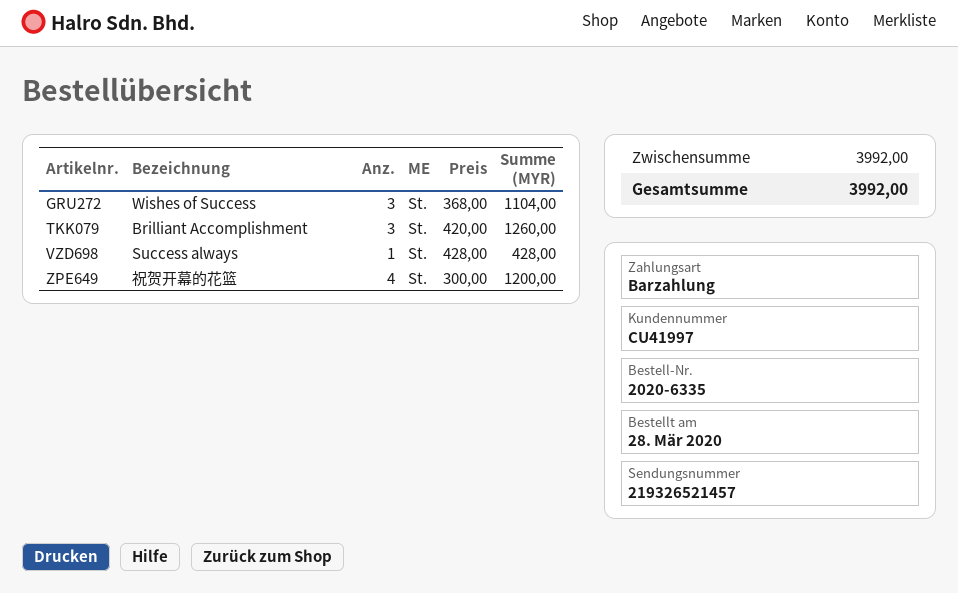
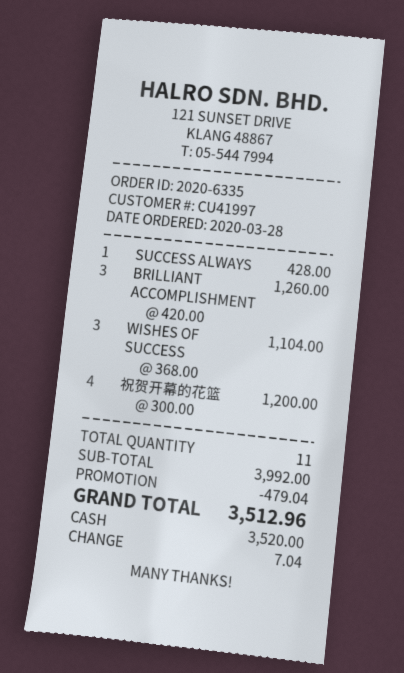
discount: none -> 479.04
total: 3992.00 -> 3512.96

